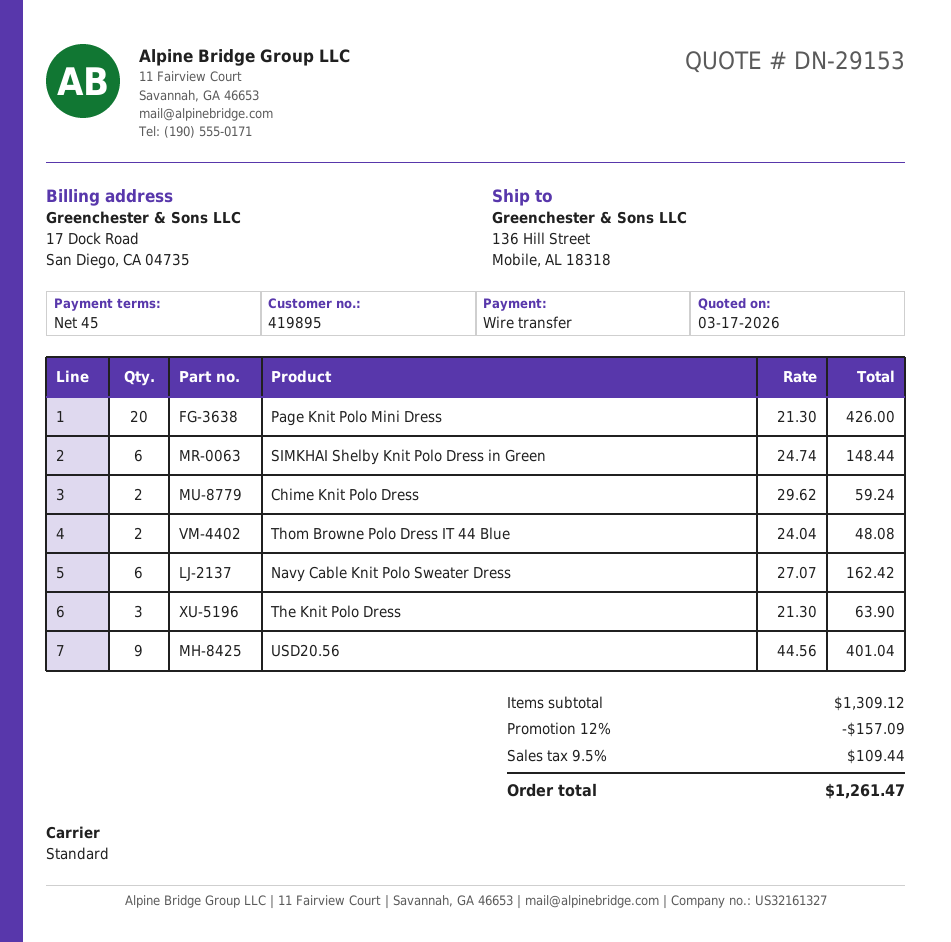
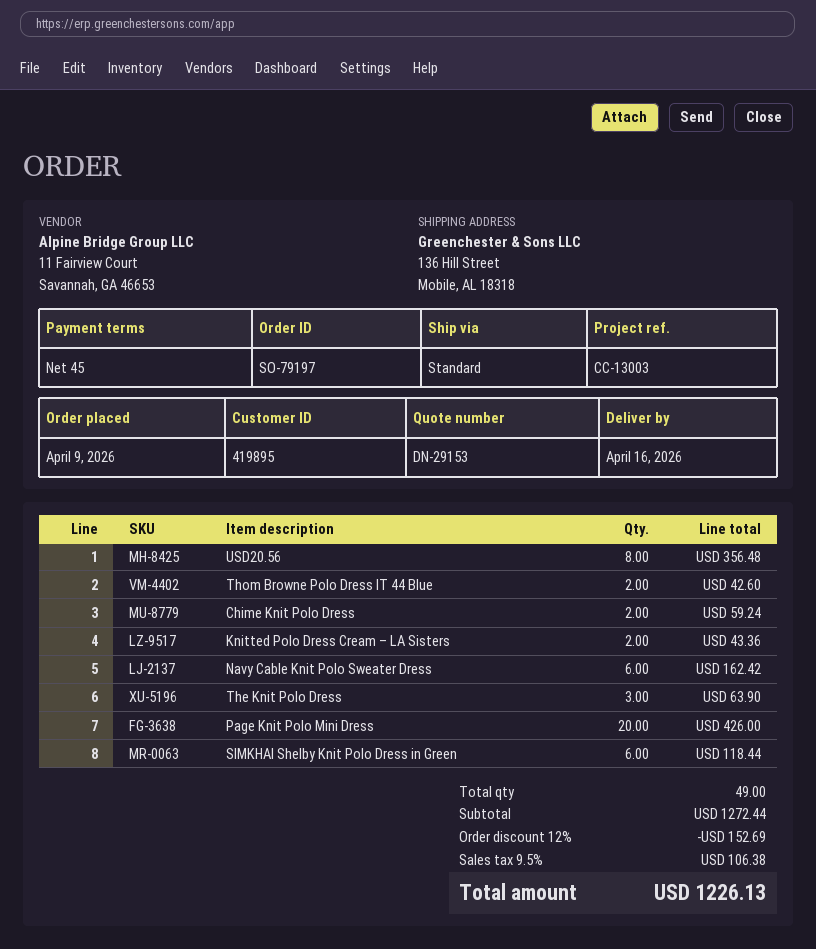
SIMKHAI Shelby Knit Polo Dress in Green: 6 for 148.44 -> 6 for 118.44
Thom Browne Polo Dress IT 44 Blue: 2 for 48.08 -> 2 for 42.60
USD20.56: 9 for 401.04 -> 8 for 356.48
Knitted Polo Dress Cream – LA Sisters: none -> 2 for 43.36
subtotal: 1309.12 -> 1272.44
discount: 12% = 157.09 -> 12% = 152.69
tax: 9.5% = 109.44 -> 9.5% = 106.38
total: 1261.47 -> 1226.13

